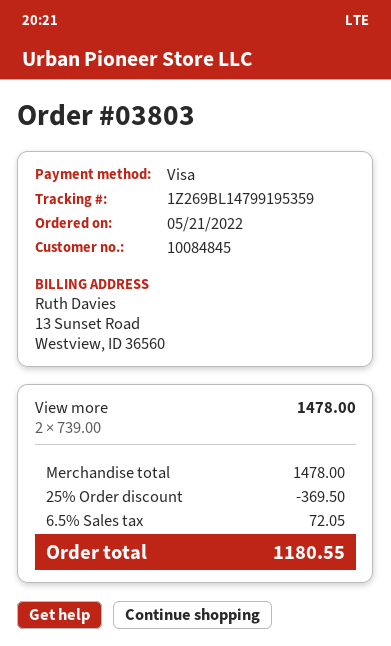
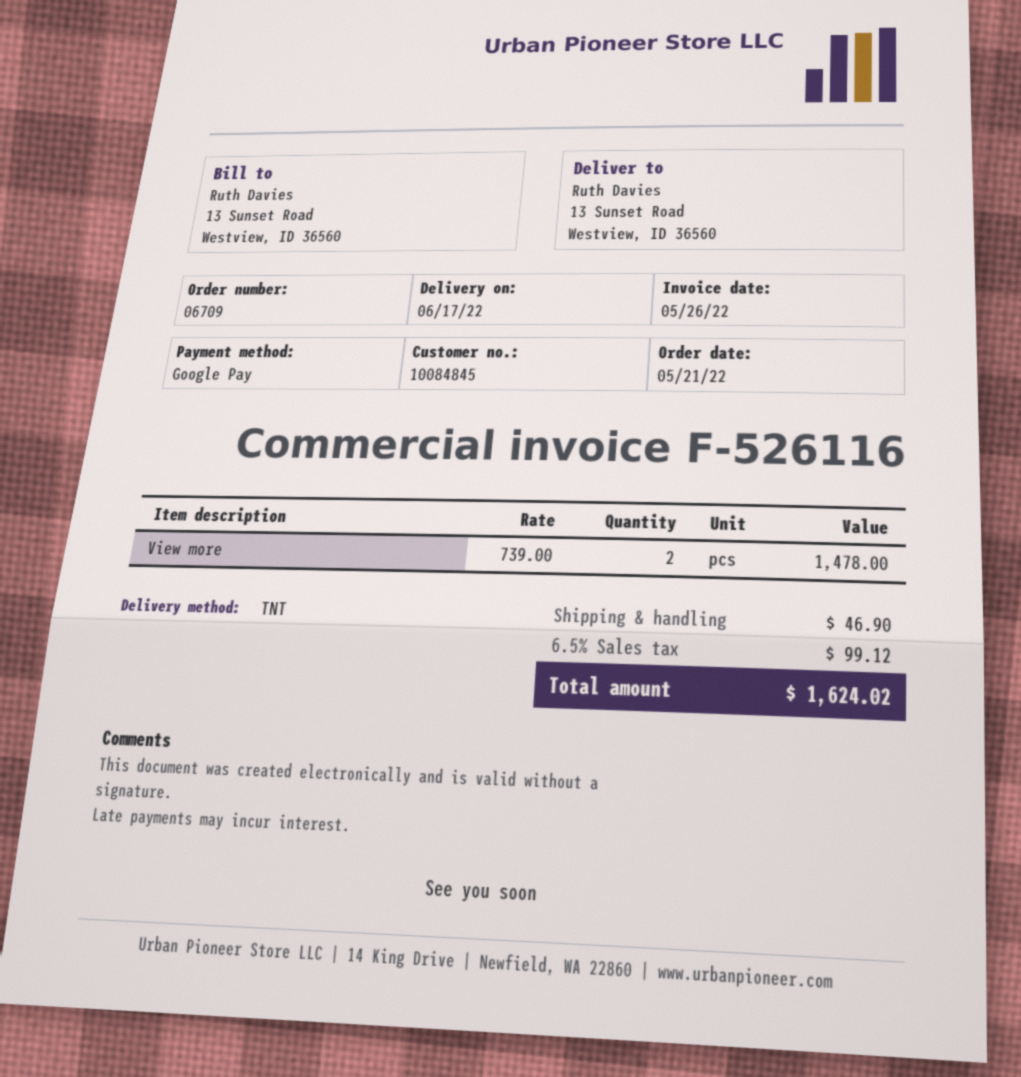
order number: 03803 -> 06709
payment method: Visa -> Google Pay
discount: 25% = 369.50 -> none
shipping: none -> 46.90
tax: 6.5% = 72.05 -> 6.5% = 99.12
total: 1180.55 -> 1624.02

